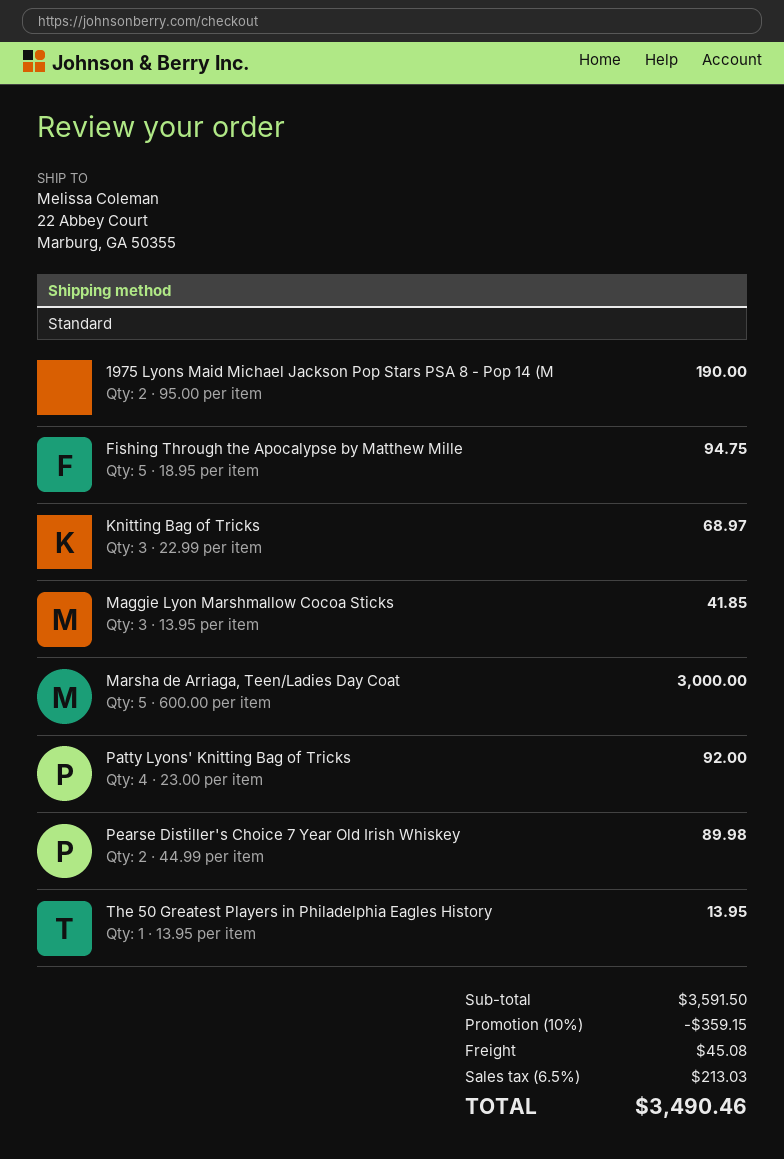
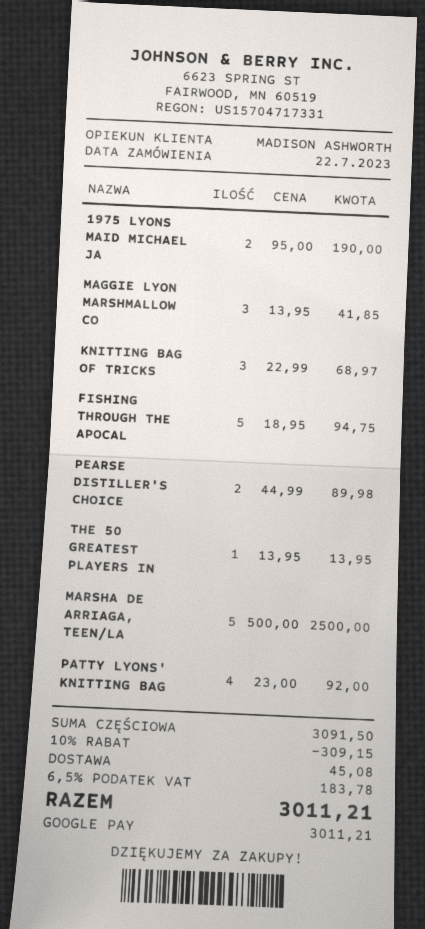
Marsha de Arriaga, Teen/Ladies Day Coat: 5 x 600.00 = 3000.00 -> 5 x 500.00 = 2500.00
subtotal: 3591.50 -> 3091.50
discount: 10% = 359.15 -> 10% = 309.15
tax: 6.5% = 213.03 -> 6.5% = 183.78
total: 3490.46 -> 3011.21

